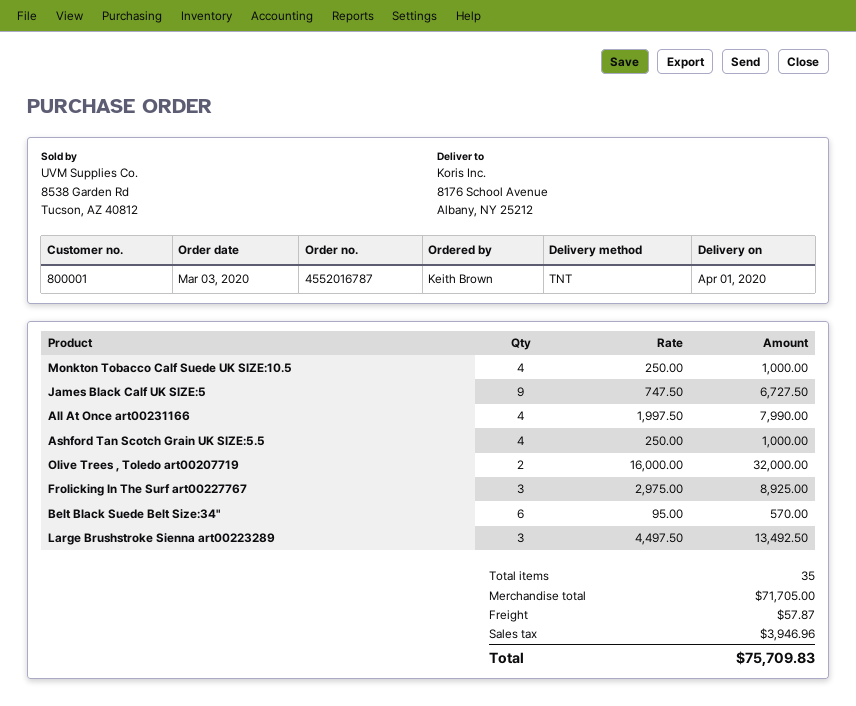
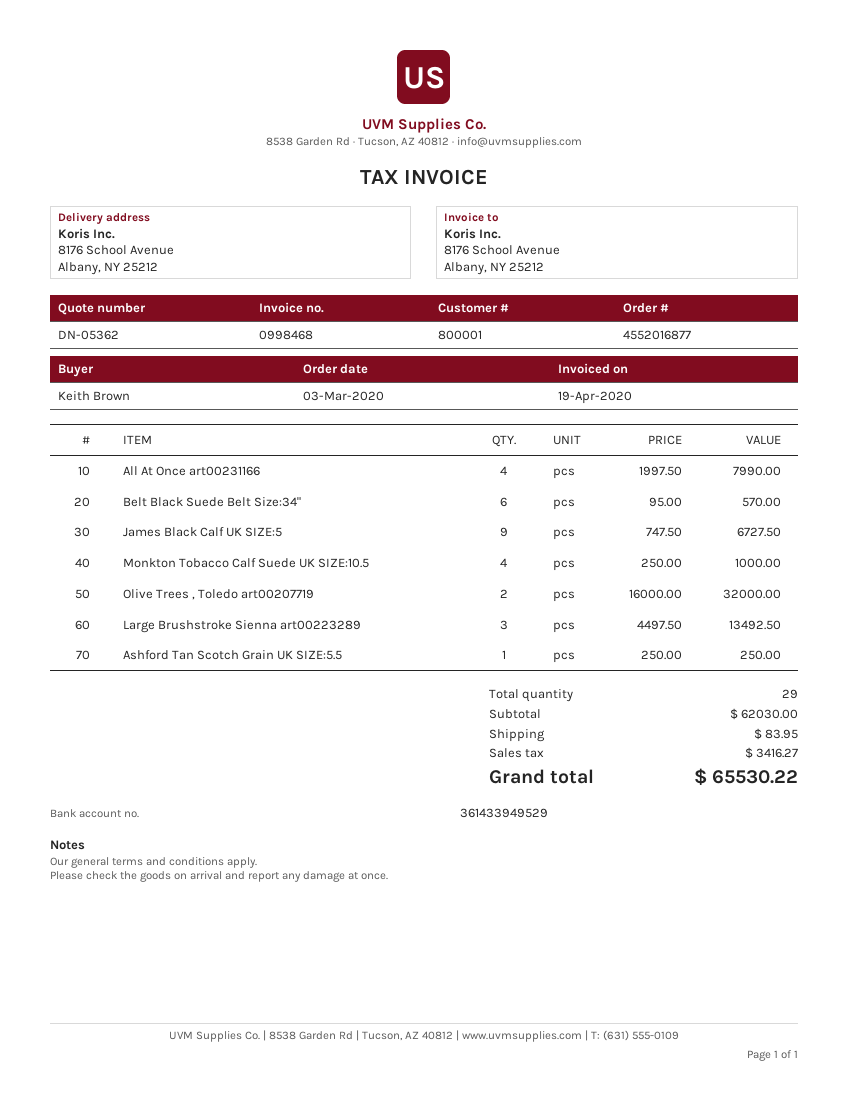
order number: 4552016787 -> 4552016877
Ashford Tan Scotch Grain UK SIZE:5.5: 4 x 250.00 = 1000.00 -> 1 x 250.00 = 250.00
Frolicking In The Surf art00227767: 3 x 2975.00 = 8925.00 -> none
total quantity: 35 -> 29
subtotal: 71705.00 -> 62030.00
shipping: 57.87 -> 83.95
tax: 3946.96 -> 3416.27
total: 75709.83 -> 65530.22

